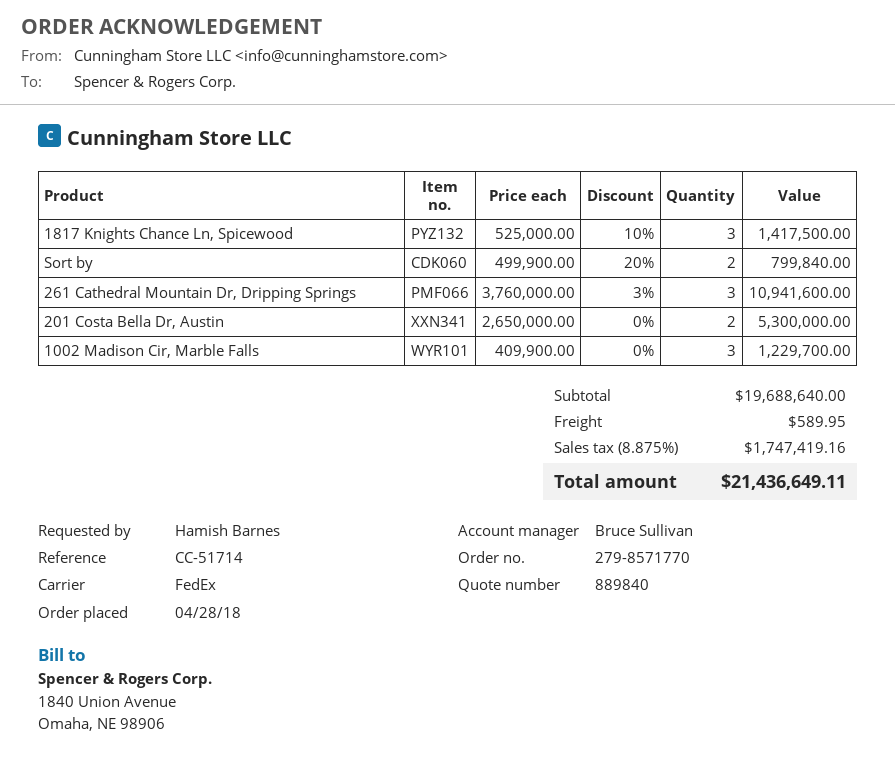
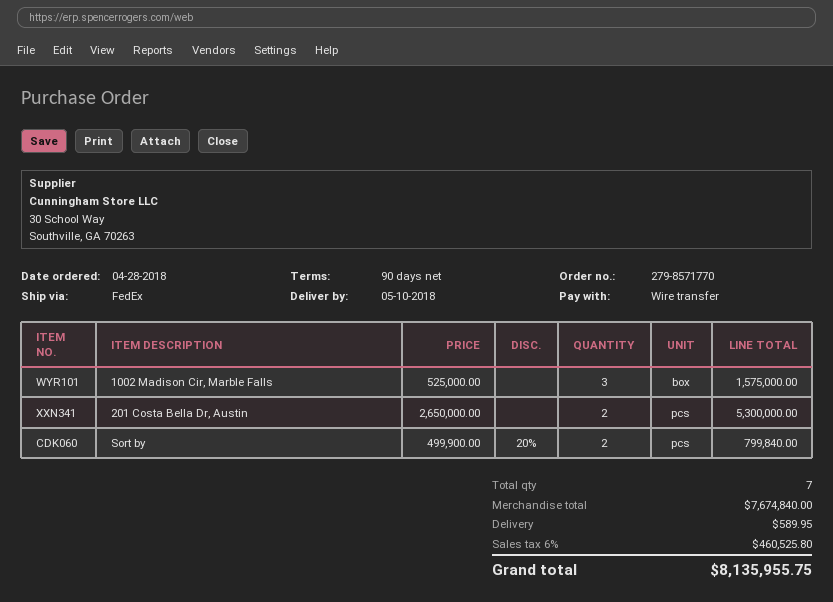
1817 Knights Chance Ln, Spicewood: 3 x 525000.00 - 10% = 1417500.00 -> none
261 Cathedral Mountain Dr, Dripping Springs: 3 x 3760000.00 - 3% = 10941600.00 -> none
1002 Madison Cir, Marble Falls: 3 x 409900.00 = 1229700.00 -> 3 x 525000.00 = 1575000.00
subtotal: 19688640.00 -> 7674840.00
tax: 8.875% = 1747419.16 -> 6% = 460525.80
total: 21436649.11 -> 8135955.75

